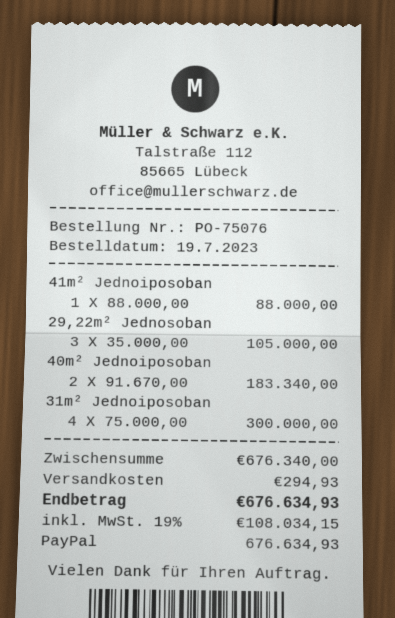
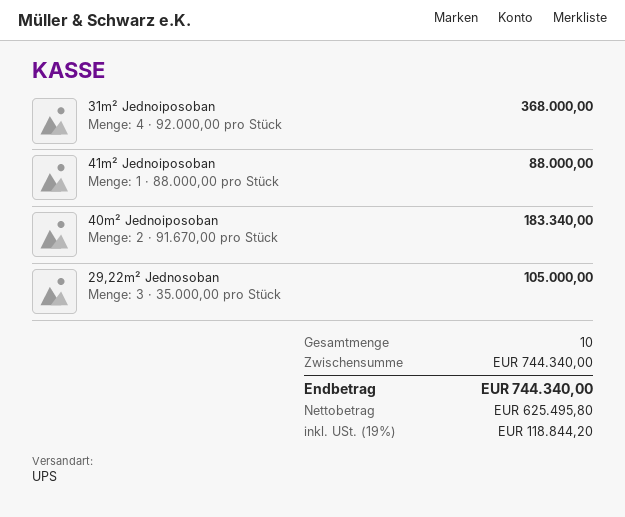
31m² Jednoiposoban: 4 x 75000.00 = 300000.00 -> 4 x 92000.00 = 368000.00
subtotal: 676340.00 -> 744340.00
shipping: 294.93 -> none
tax: 19% = 108034.15 -> 19% = 118844.20
total: 676634.93 -> 744340.00

